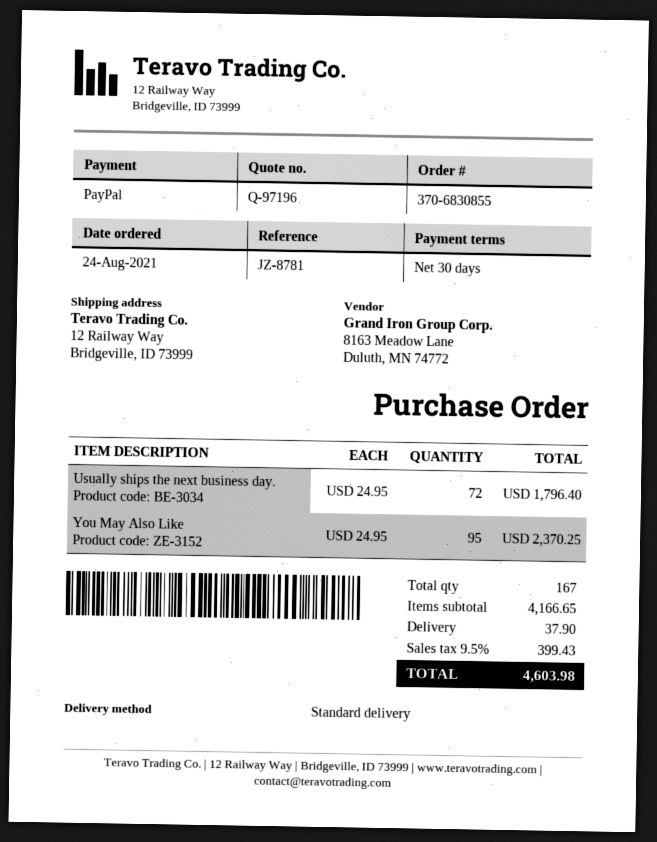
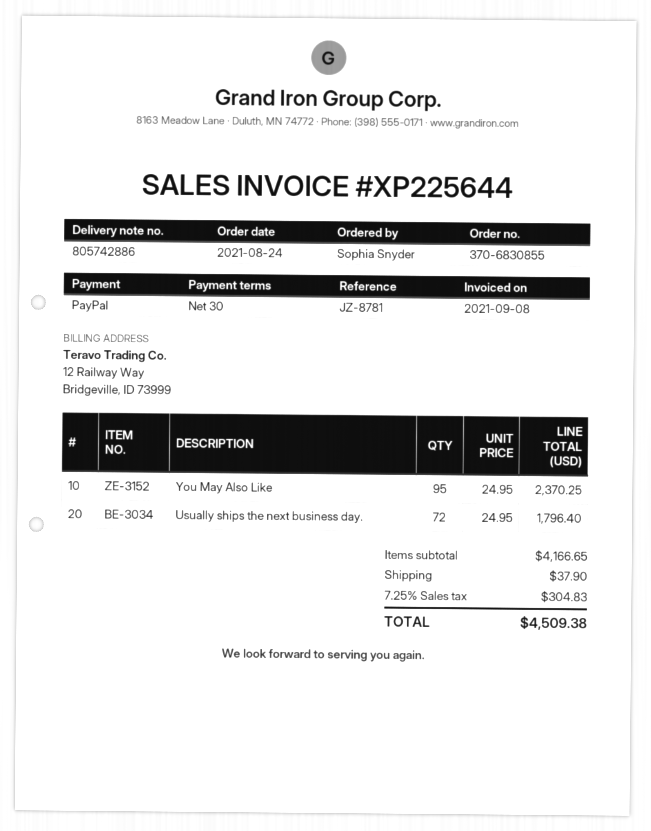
tax: 9.5% = 399.43 -> 7.25% = 304.83
total: 4603.98 -> 4509.38

